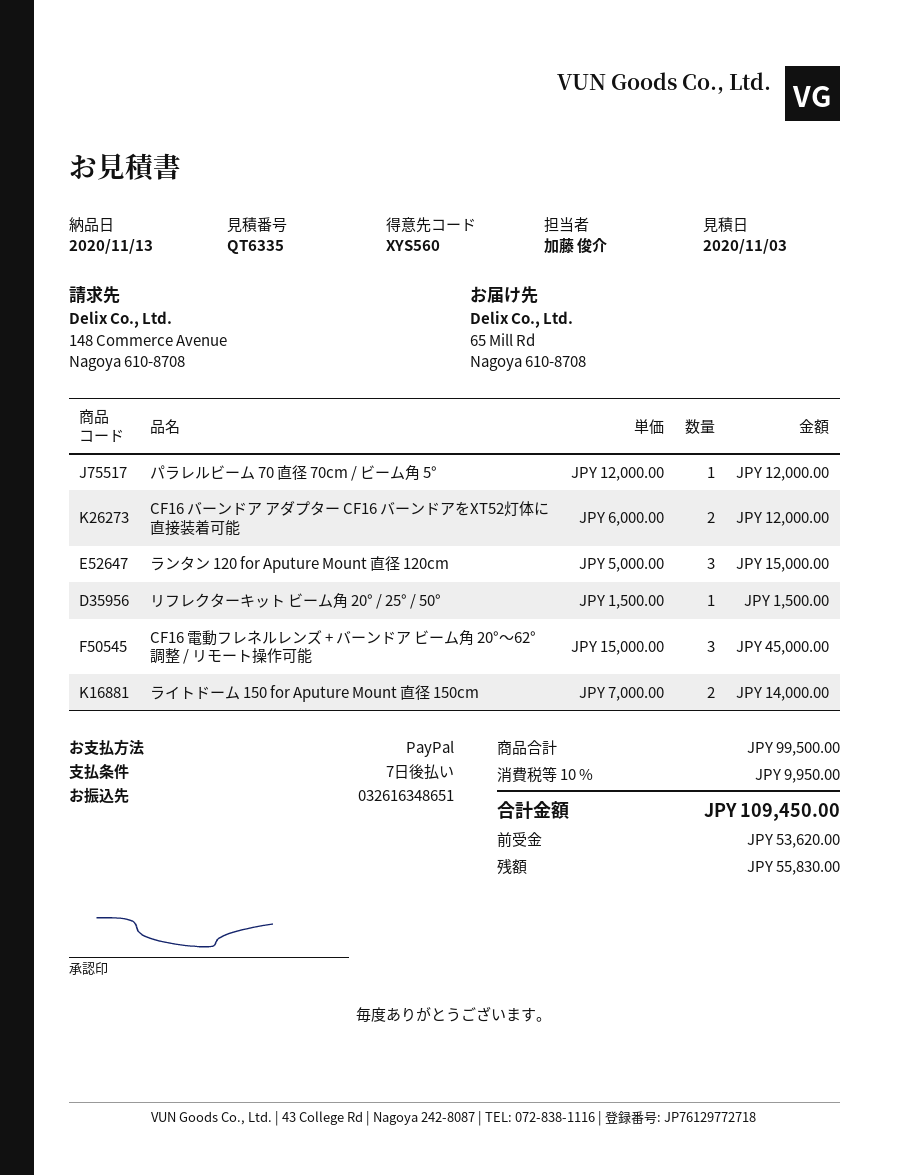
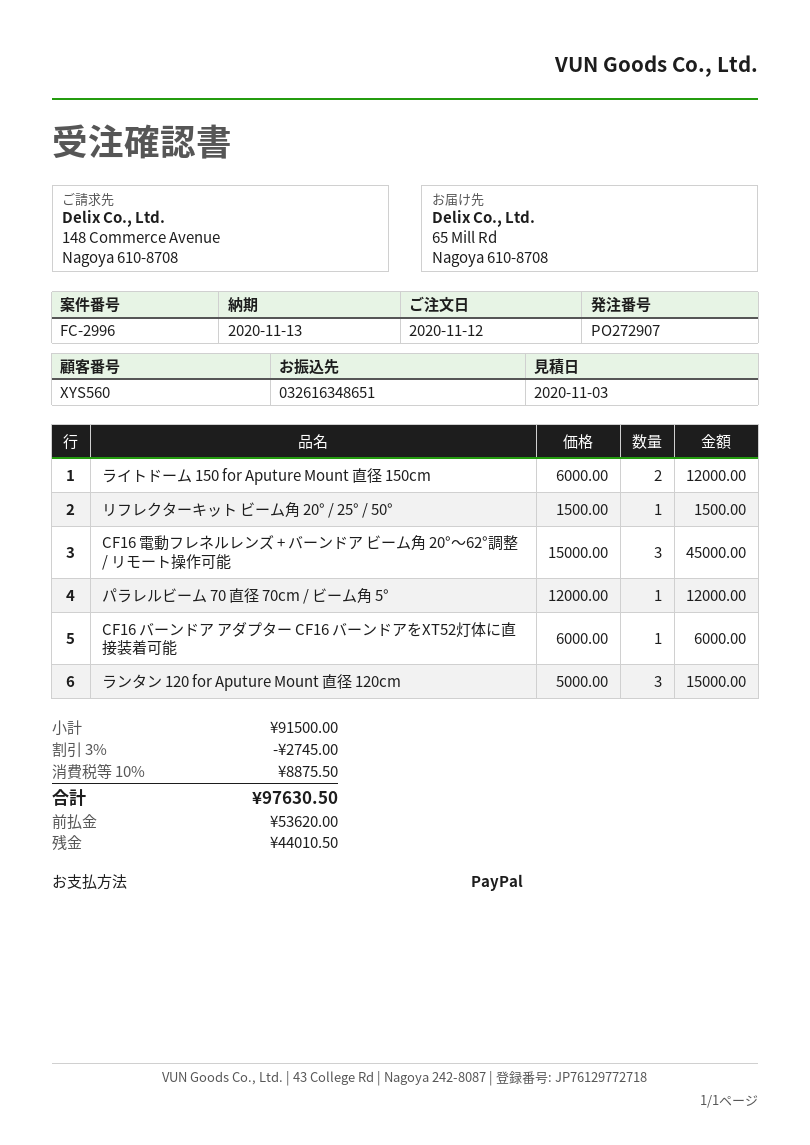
CF16 バーンドア アダプター CF16 バーンドアをXT52灯体に直接装着可能: 2 x 6000.00 = 12000.00 -> 1 x 6000.00 = 6000.00
ライトドーム 150 for Aputure Mount 直径 150cm: 2 x 7000.00 = 14000.00 -> 2 x 6000.00 = 12000.00
subtotal: 99500.00 -> 91500.00
discount: none -> 3% = 2745.00
tax: 10% = 9950.00 -> 10% = 8875.50
total: 109450.00 -> 97630.50
balance: 55830.00 -> 44010.50

